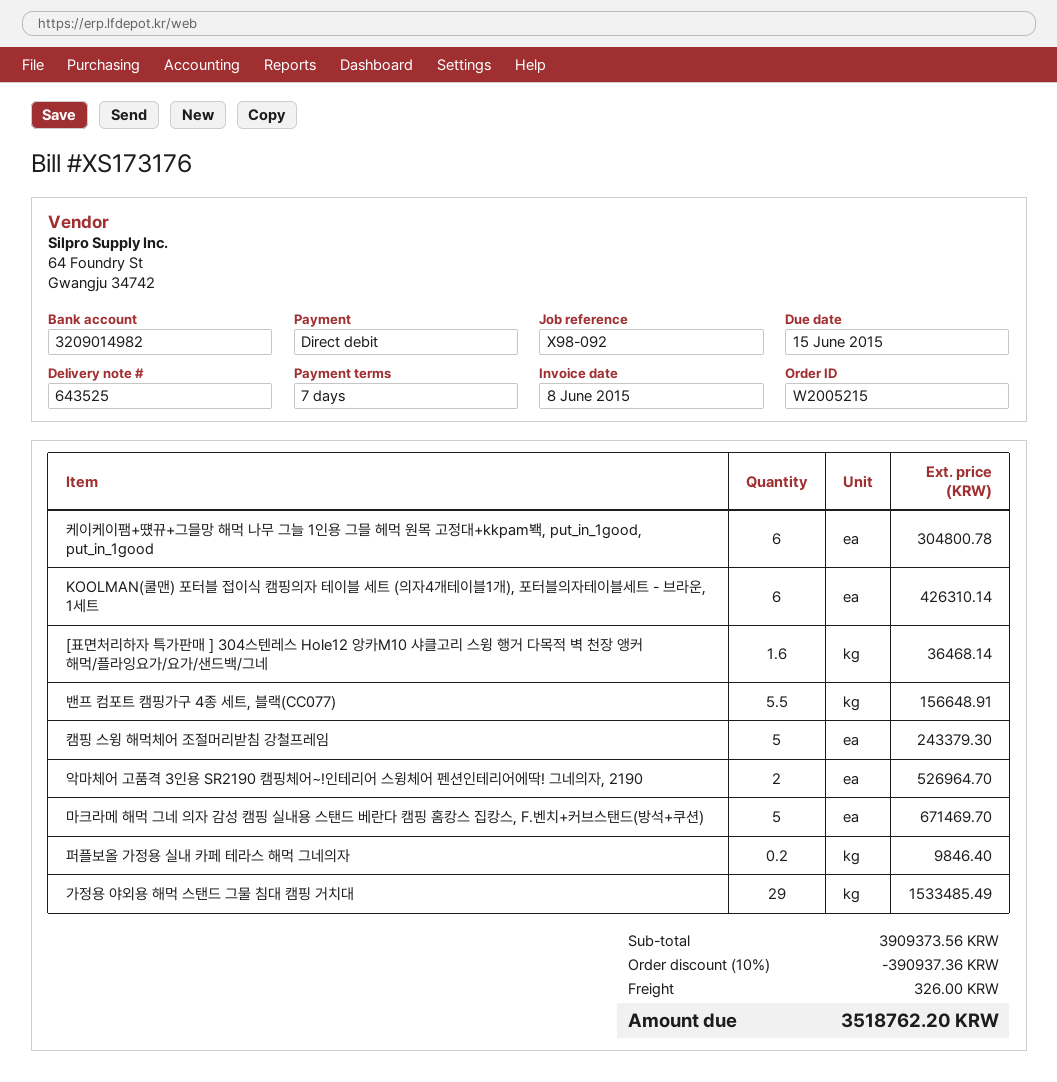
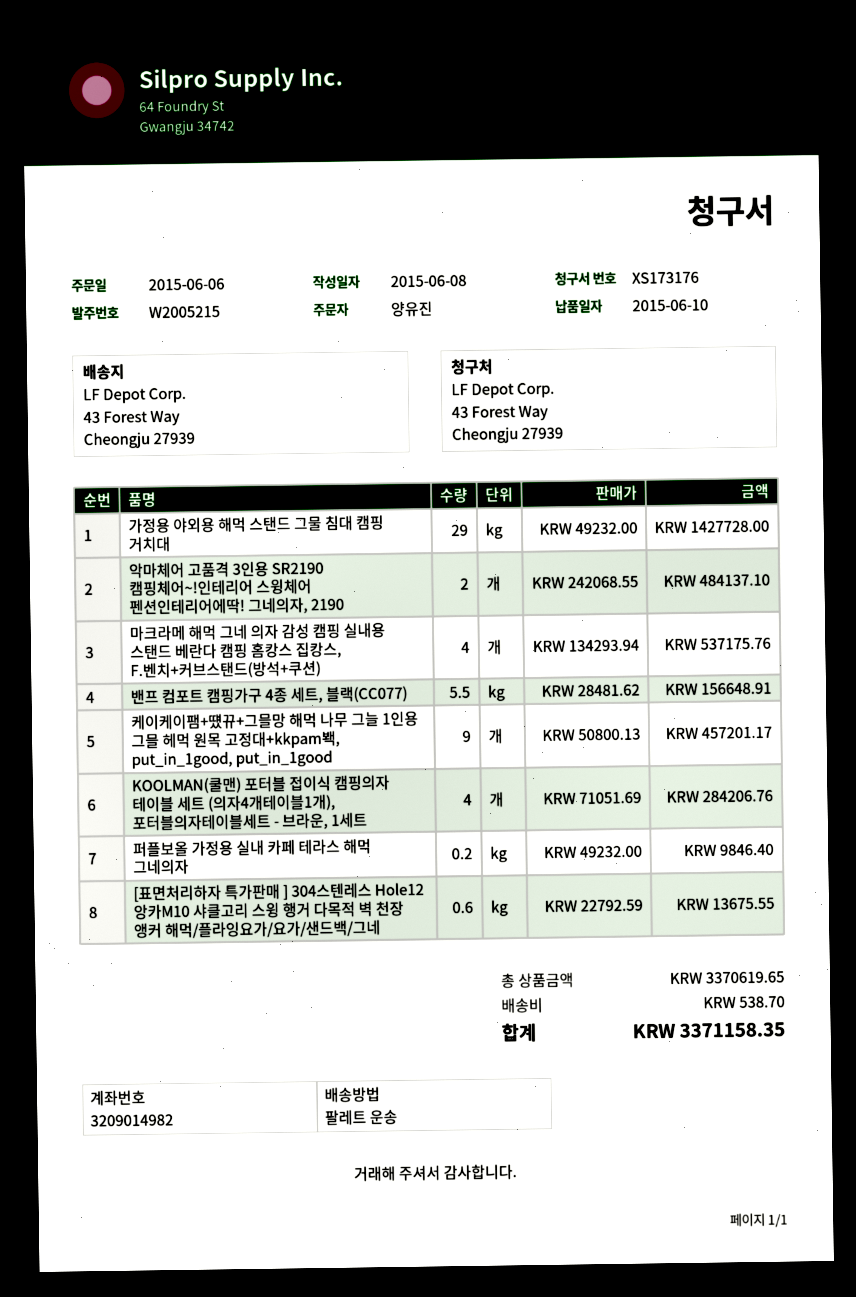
케이케이팸+떘뀨+그믈망 해먹 나무 그늘 1인용 그믈 헤먹 원목 고정대+kkpam봭, put_in_1good, put_in_1good: 6 for 304800.78 -> 9 for 457201.17
KOOLMAN(쿨맨) 포터블 접이식 캠핑의자 테이블 세트 (의자4개테이블1개), 포터블의자테이블세트 - 브라운, 1세트: 6 for 426310.14 -> 4 for 284206.76
[표면처리하자 특가판매 ] 304스텐레스 Hole12 앙카M10 샤클고리 스윙 행거 다목적 벽 천장 앵커 해먹/플라잉요가/요가/샌드백/그네: 1.6 for 36468.14 -> 0.6 for 13675.55
캠핑 스윙 해먹체어 조절머리받침 강철프레임: 5 for 243379.30 -> none
악마체어 고품격 3인용 SR2190 캠핑체어~!인테리어 스윙체어 펜션인테리어에딱! 그네의자, 2190: 2 for 526964.70 -> 2 for 484137.10
마크라메 해먹 그네 의자 감성 캠핑 실내용 스탠드 베란다 캠핑 홈캉스 집캉스, F.벤치+커브스탠드(방석+쿠션): 5 for 671469.70 -> 4 for 537175.76
가정용 야외용 해먹 스탠드 그물 침대 캠핑 거치대: 29 for 1533485.49 -> 29 for 1427728.00
subtotal: 3909373.56 -> 3370619.65
discount: 10% = 390937.36 -> none
shipping: 326.00 -> 538.70
total: 3518762.20 -> 3371158.35

